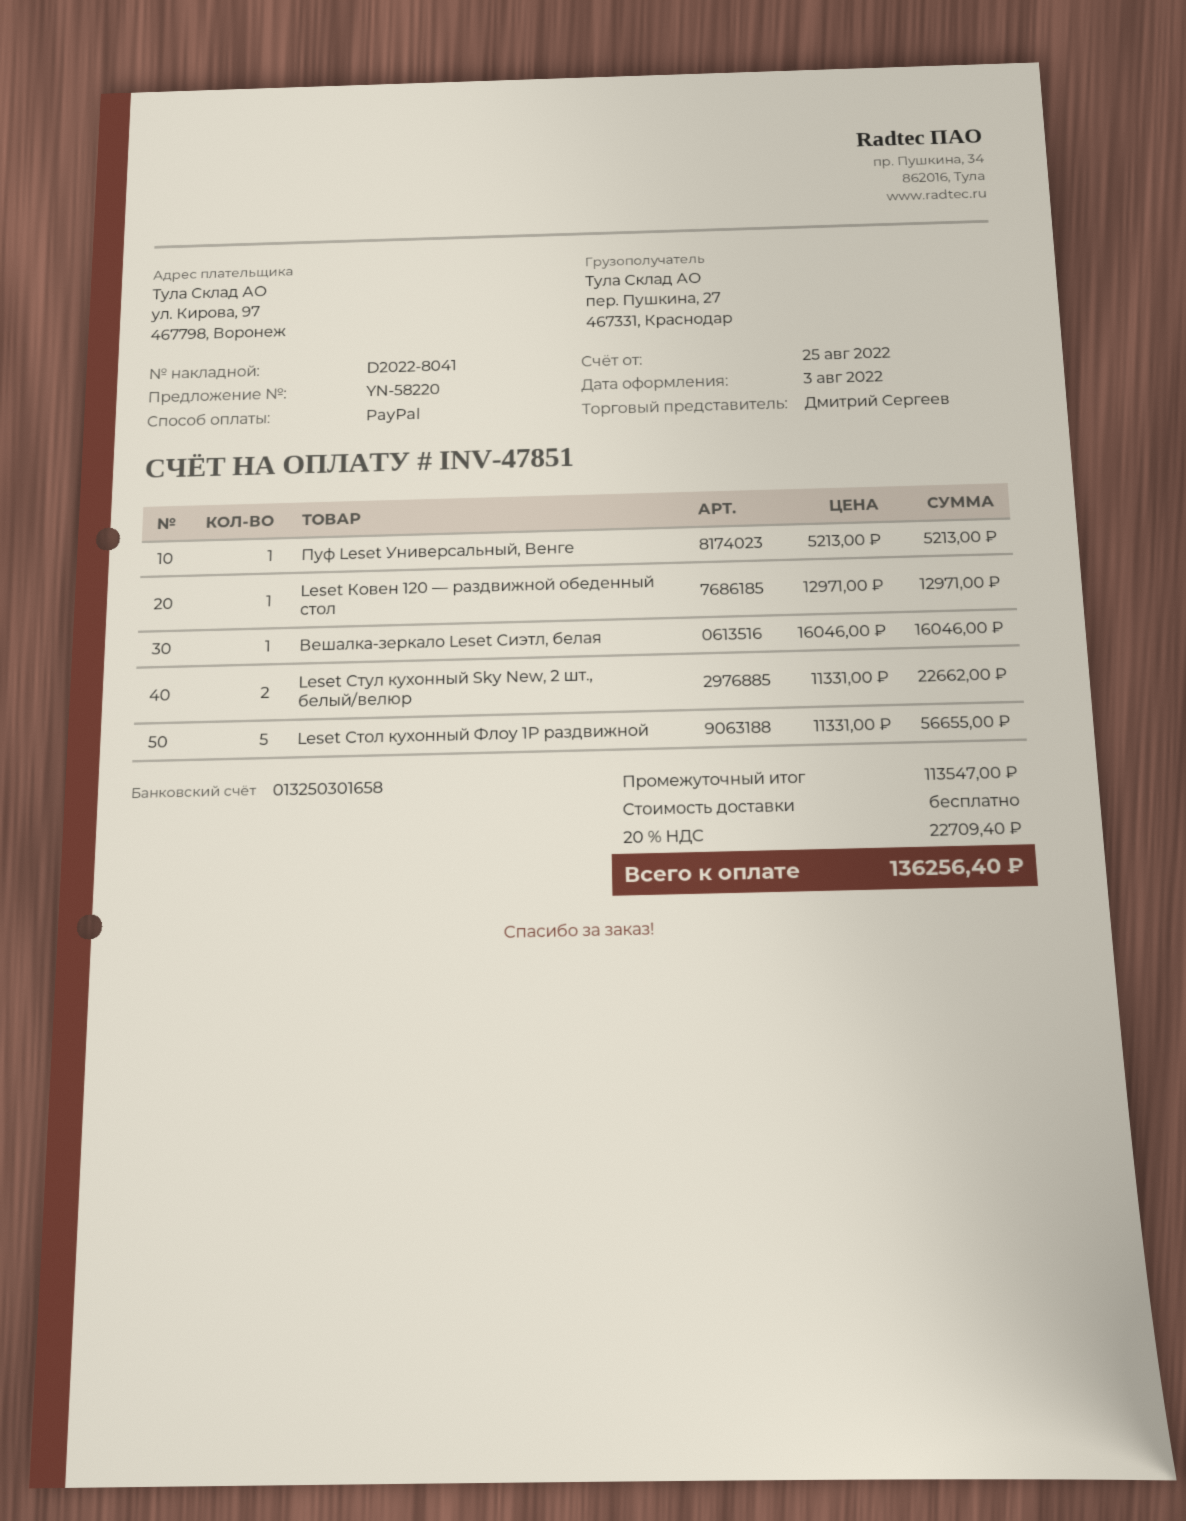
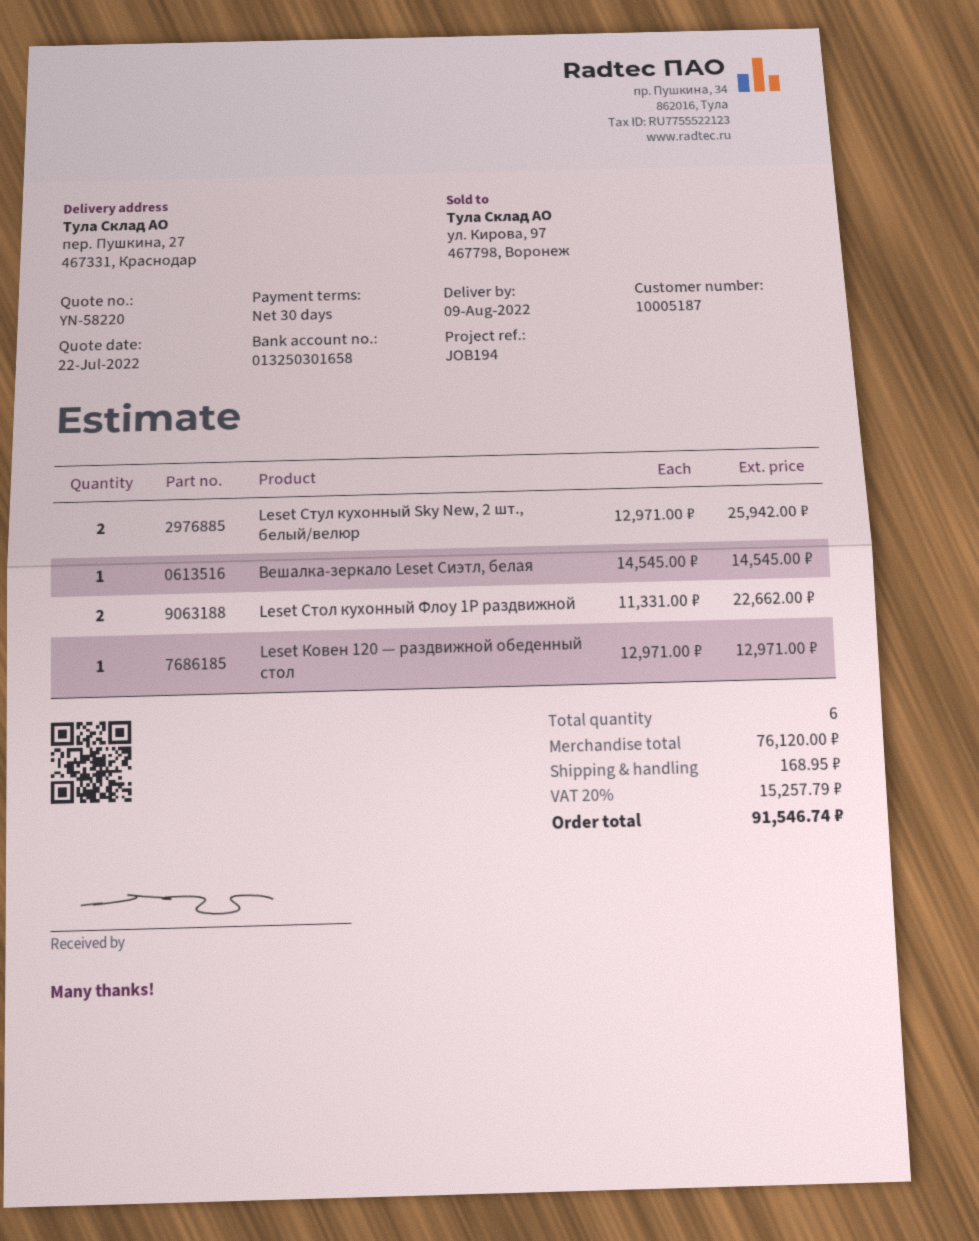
Пуф Leset Универсальный, Венге: 1 x 5213.00 = 5213.00 -> none
Вешалка-зеркало Leset Сиэтл, белая: 1 x 16046.00 = 16046.00 -> 1 x 14545.00 = 14545.00
Leset Стул кухонный Sky New, 2 шт., белый/велюр: 2 x 11331.00 = 22662.00 -> 2 x 12971.00 = 25942.00
Leset Стол кухонный Флоу 1Р раздвижной: 5 x 11331.00 = 56655.00 -> 2 x 11331.00 = 22662.00
subtotal: 113547.00 -> 76120.00
shipping: 0.00 -> 168.95
tax: 20% = 22709.40 -> 20% = 15257.79
total: 136256.40 -> 91546.74

